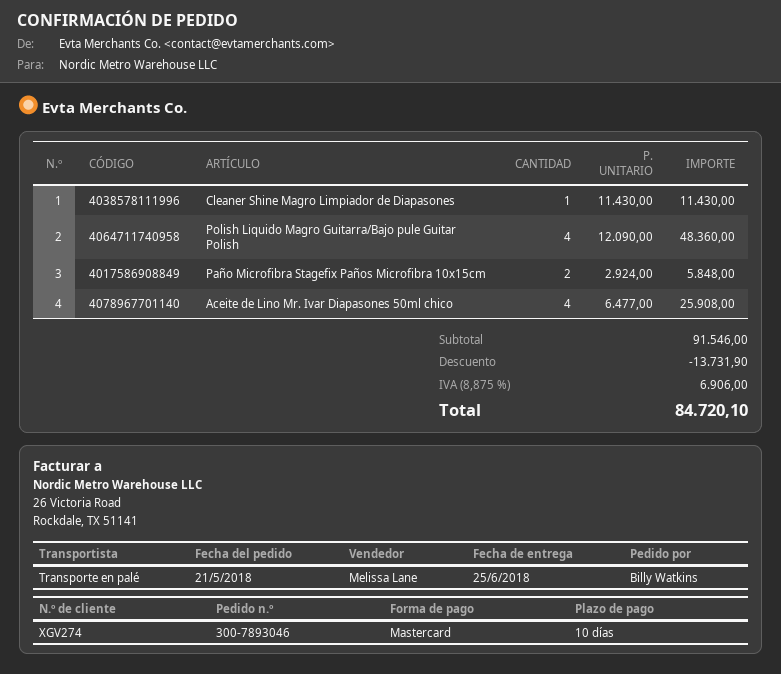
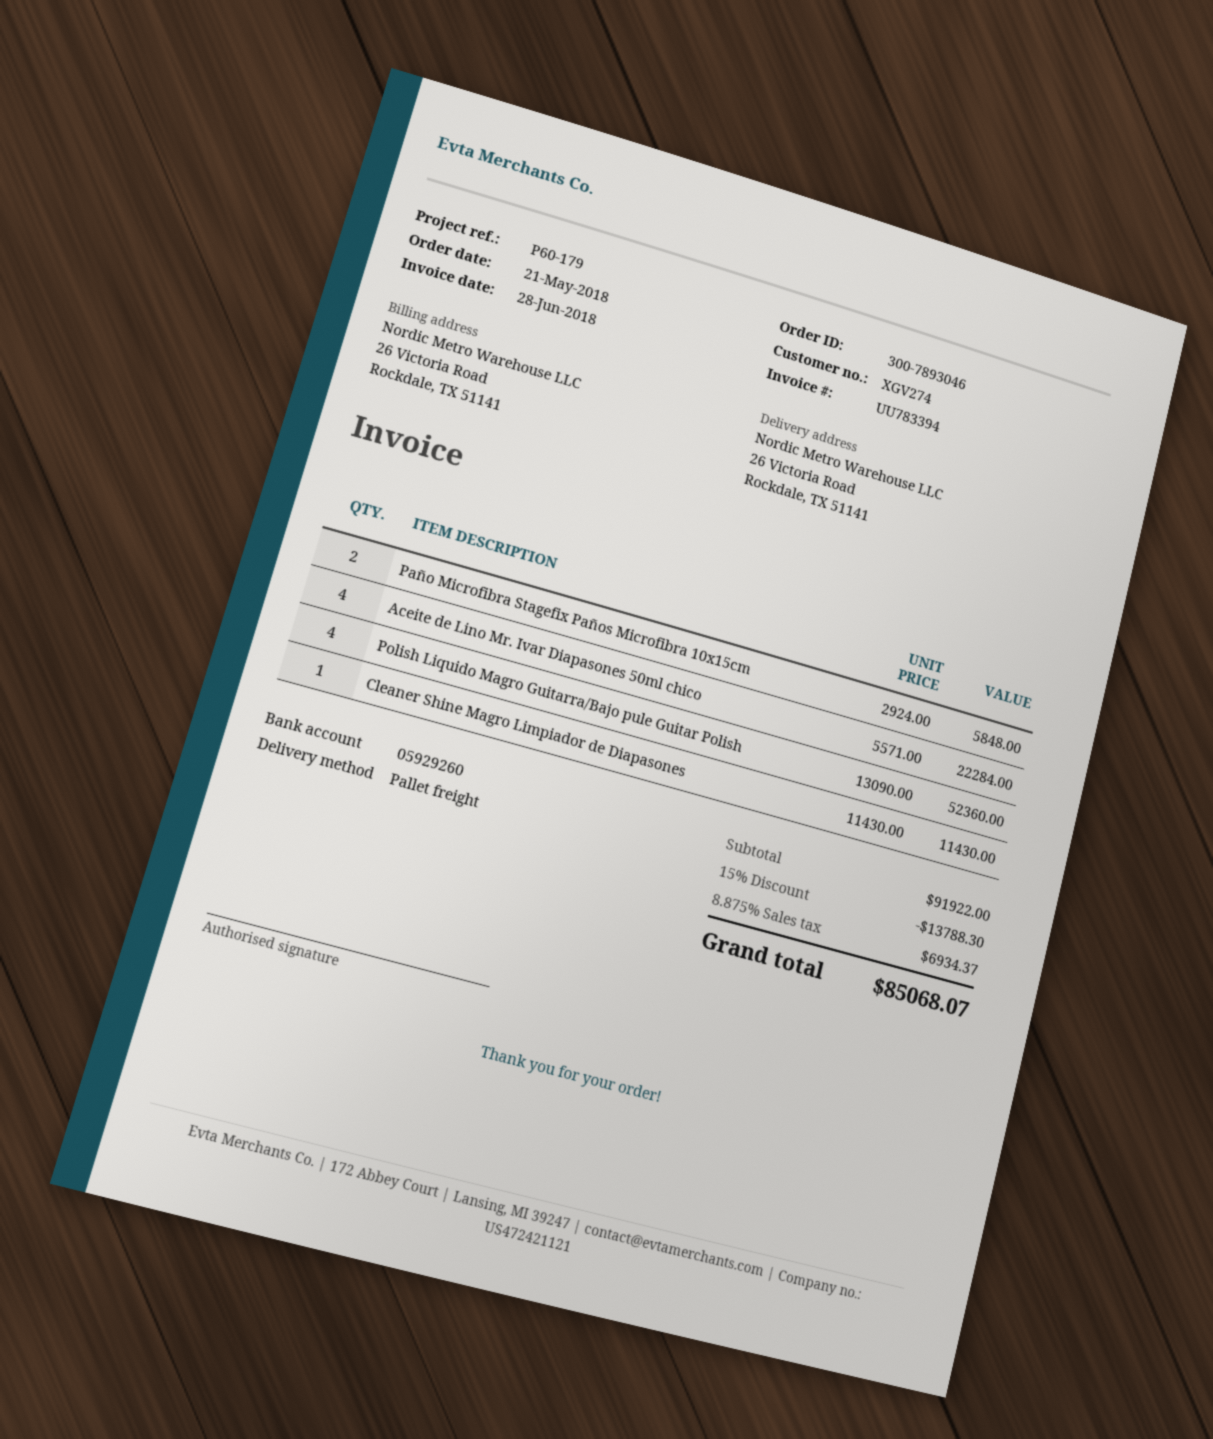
Polish Liquido Magro Guitarra/Bajo pule Guitar Polish: 4 x 12090.00 = 48360.00 -> 4 x 13090.00 = 52360.00
Aceite de Lino Mr. Ivar Diapasones 50ml chico: 4 x 6477.00 = 25908.00 -> 4 x 5571.00 = 22284.00
subtotal: 91546.00 -> 91922.00
discount: 13731.90 -> 13788.30
tax: 8.875% = 6906.00 -> 8.875% = 6934.37
total: 84720.10 -> 85068.07

